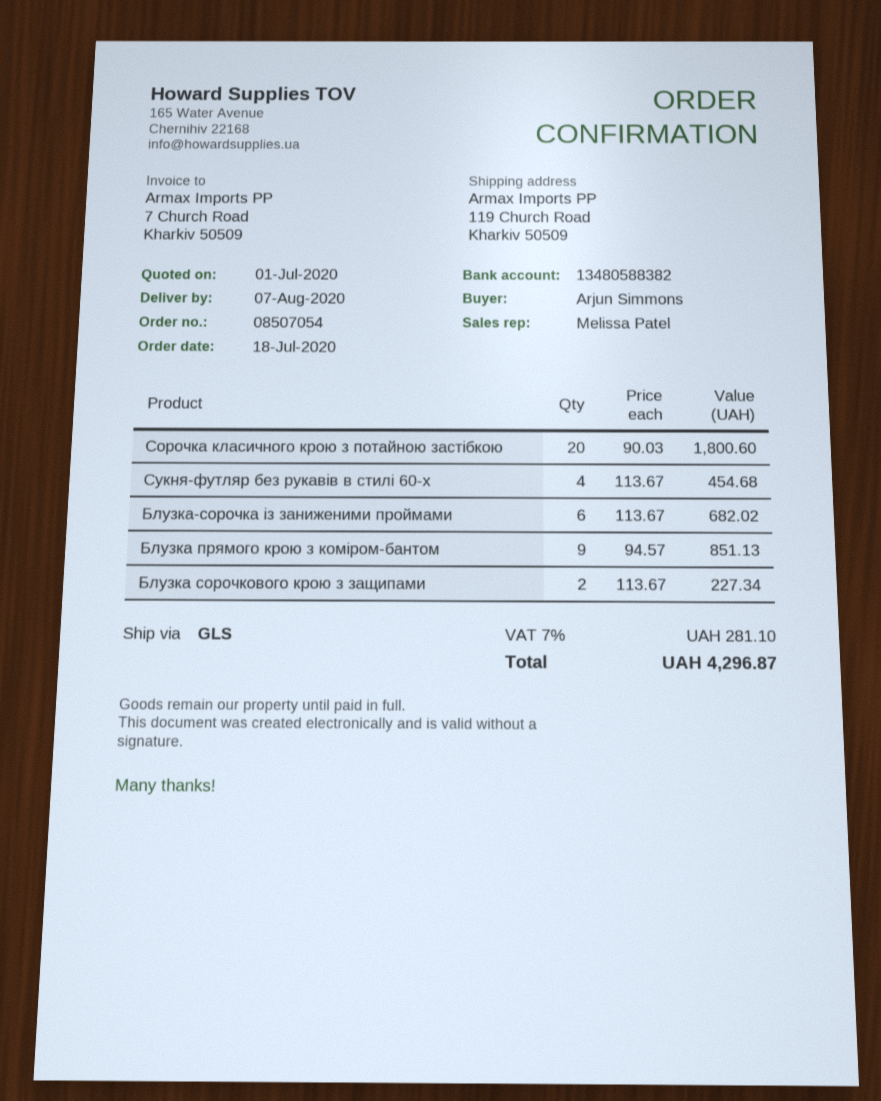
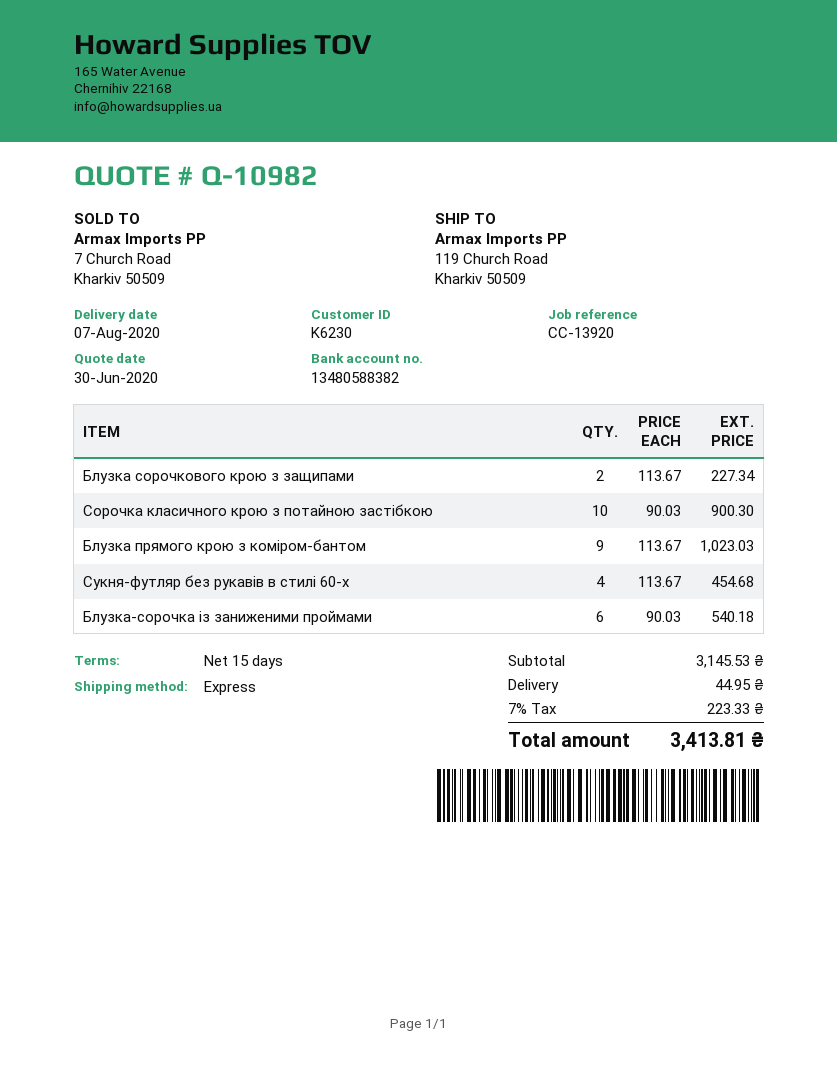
quote date: 2020-07-01 -> 2020-06-30
shipping method: GLS -> express
Сорочка класичного крою з потайною застібкою: 20 x 90.03 = 1800.60 -> 10 x 90.03 = 900.30
Блузка-сорочка із заниженими проймами: 6 x 113.67 = 682.02 -> 6 x 90.03 = 540.18
Блузка прямого крою з коміром-бантом: 9 x 94.57 = 851.13 -> 9 x 113.67 = 1023.03
shipping: none -> 44.95
tax: 7% = 281.10 -> 7% = 223.33
total: 4296.87 -> 3413.81

